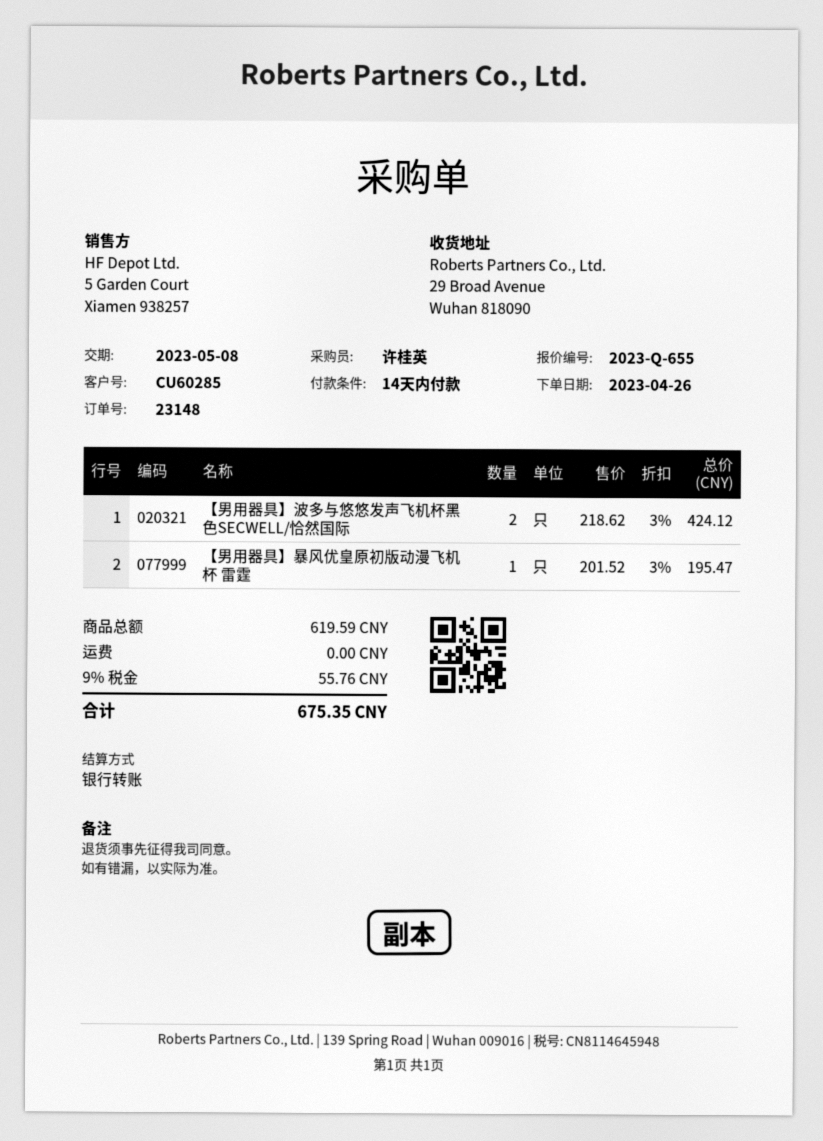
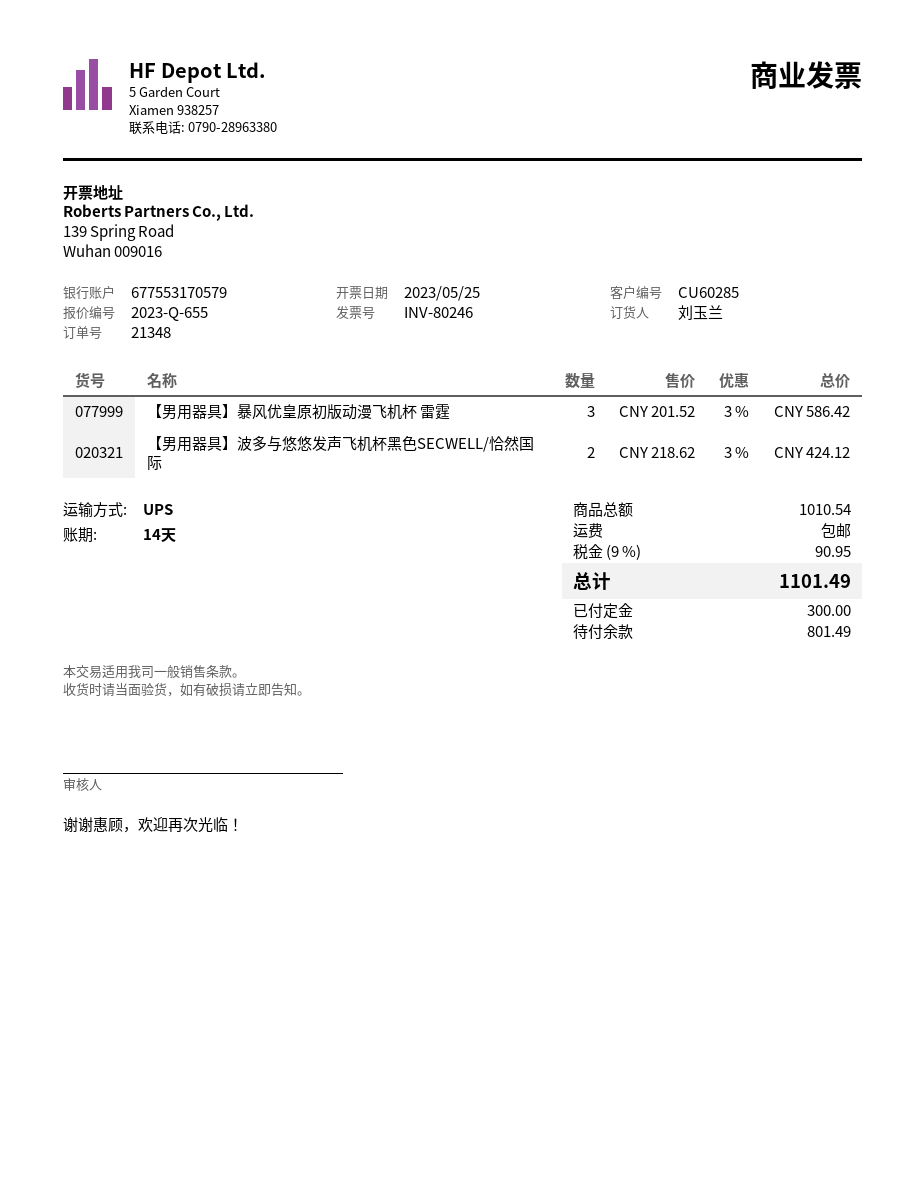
order number: 23148 -> 21348
ordered by: 许桂英 -> 刘玉兰
【男用器具】暴风优皇原初版动漫飞机杯 雷霆: 1 x 201.52 - 3% = 195.47 -> 3 x 201.52 - 3% = 586.42
subtotal: 619.59 -> 1010.54
tax: 9% = 55.76 -> 9% = 90.95
total: 675.35 -> 1101.49

